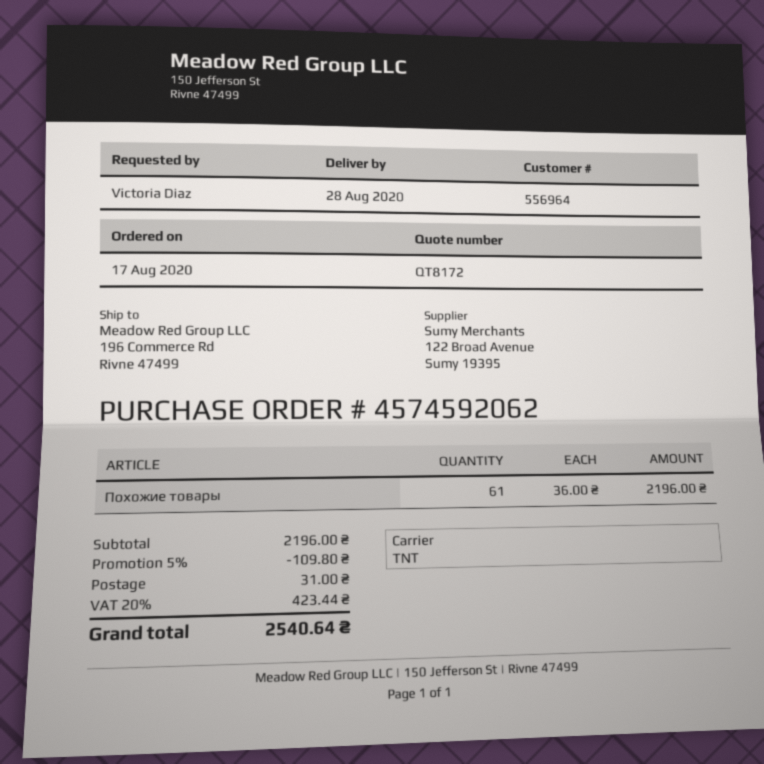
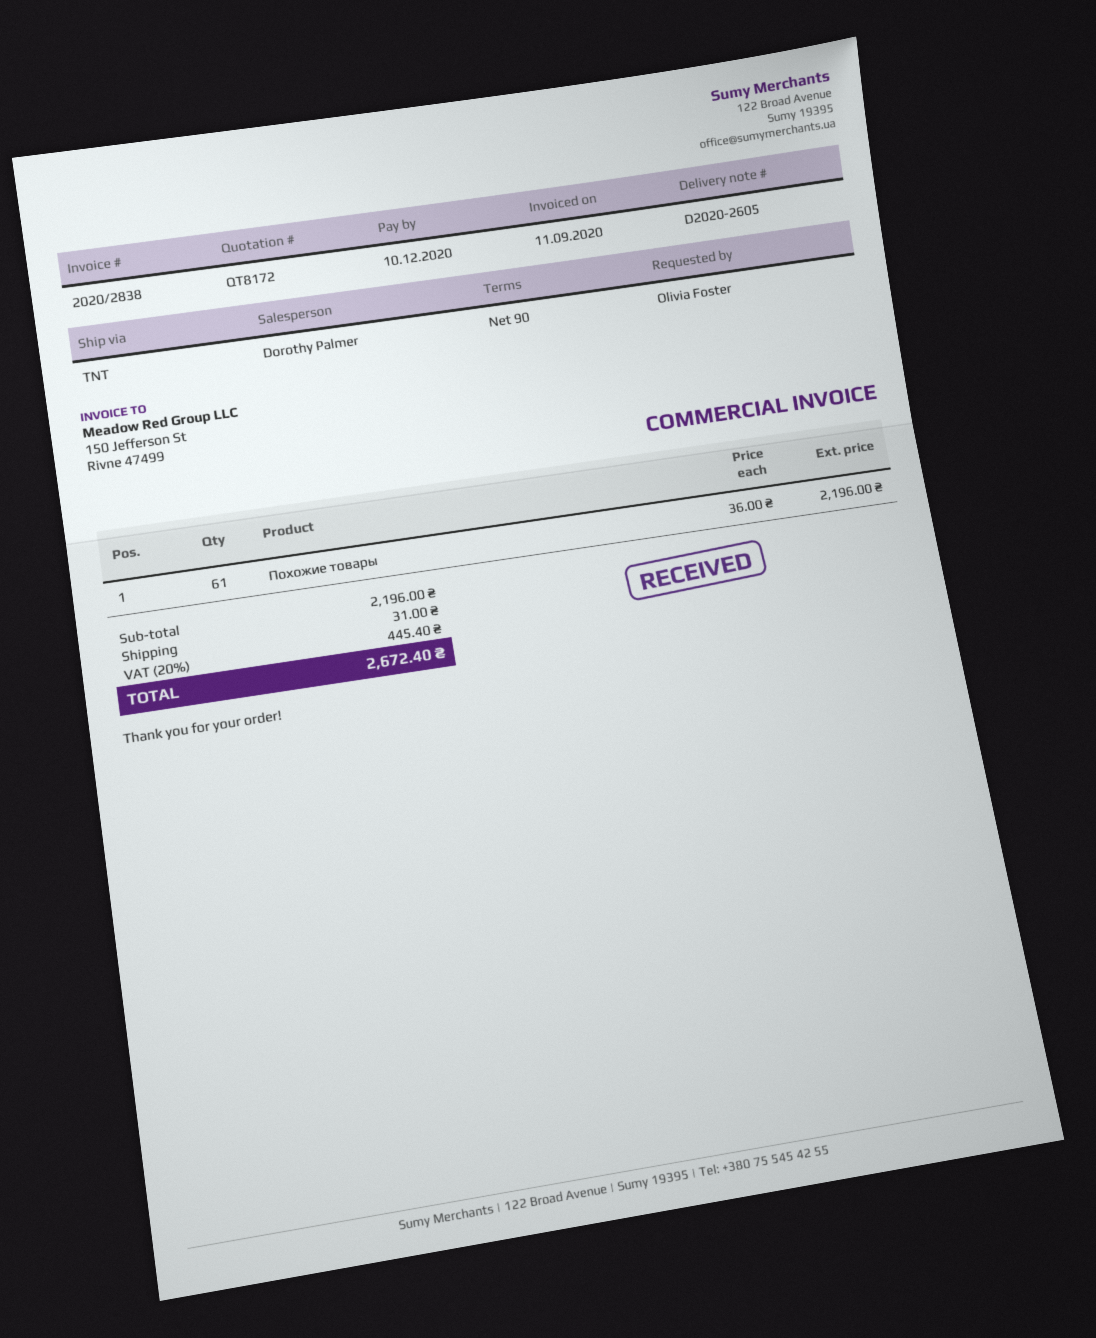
ordered by: Victoria Diaz -> Olivia Foster
discount: 5% = 109.80 -> none
tax: 20% = 423.44 -> 20% = 445.40
total: 2540.64 -> 2672.40

